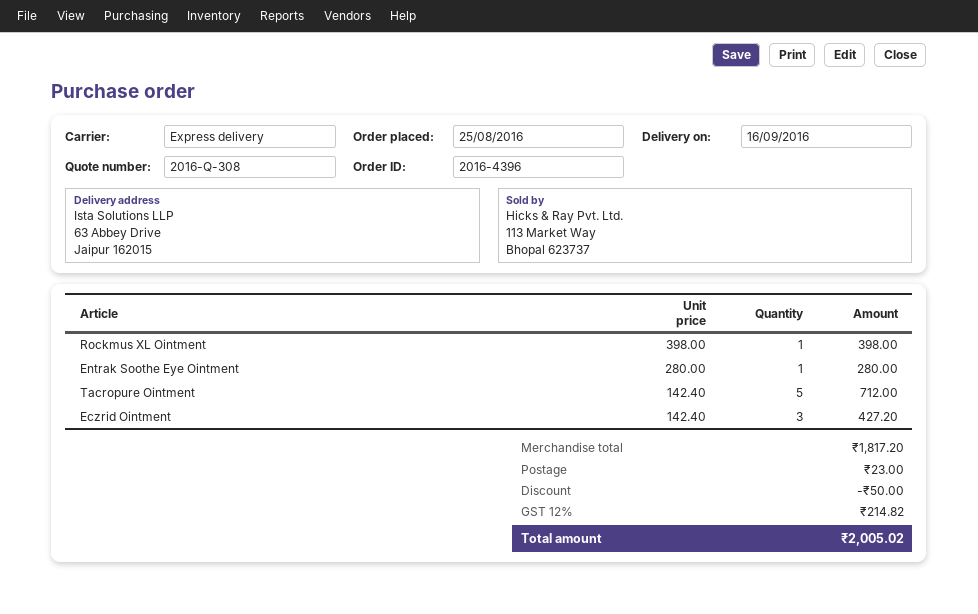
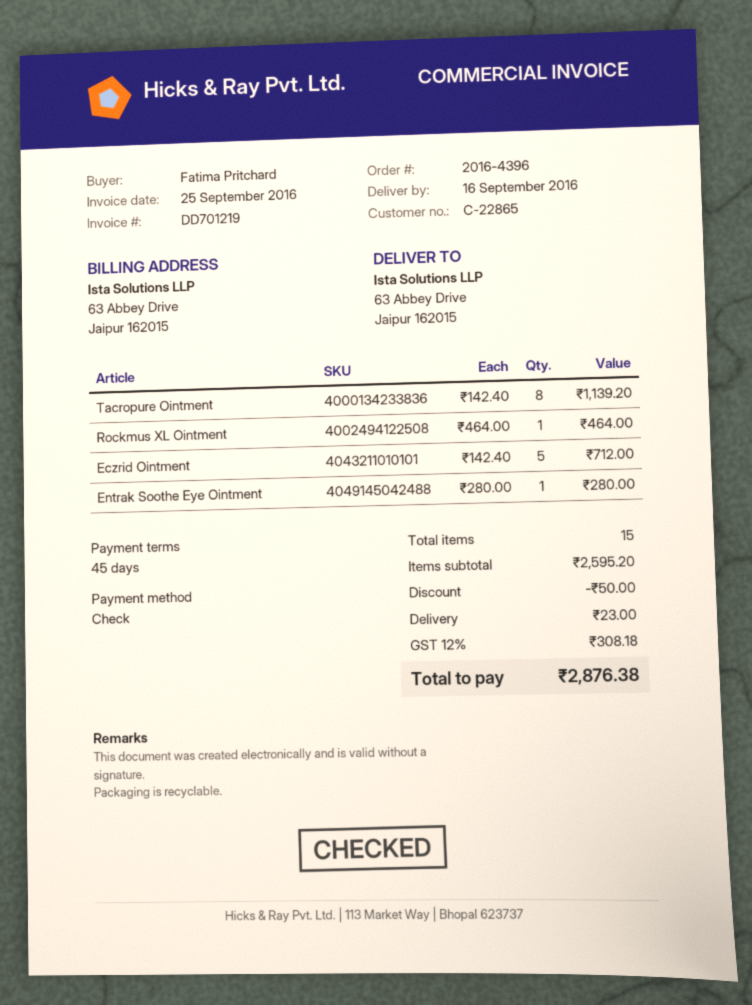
Rockmus XL Ointment: 1 x 398.00 = 398.00 -> 1 x 464.00 = 464.00
Tacropure Ointment: 5 x 142.40 = 712.00 -> 8 x 142.40 = 1139.20
Eczrid Ointment: 3 x 142.40 = 427.20 -> 5 x 142.40 = 712.00
subtotal: 1817.20 -> 2595.20
tax: 12% = 214.82 -> 12% = 308.18
total: 2005.02 -> 2876.38

